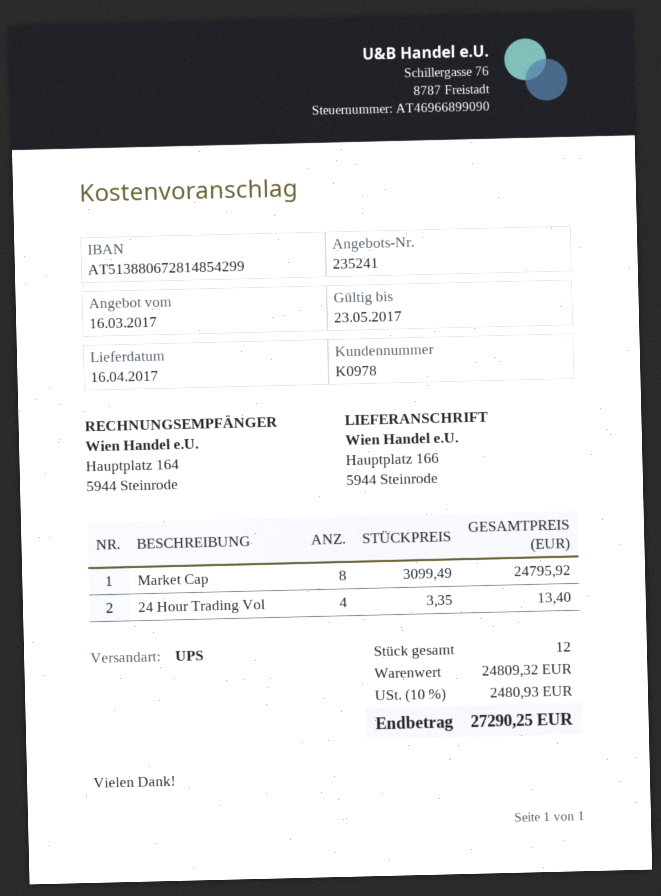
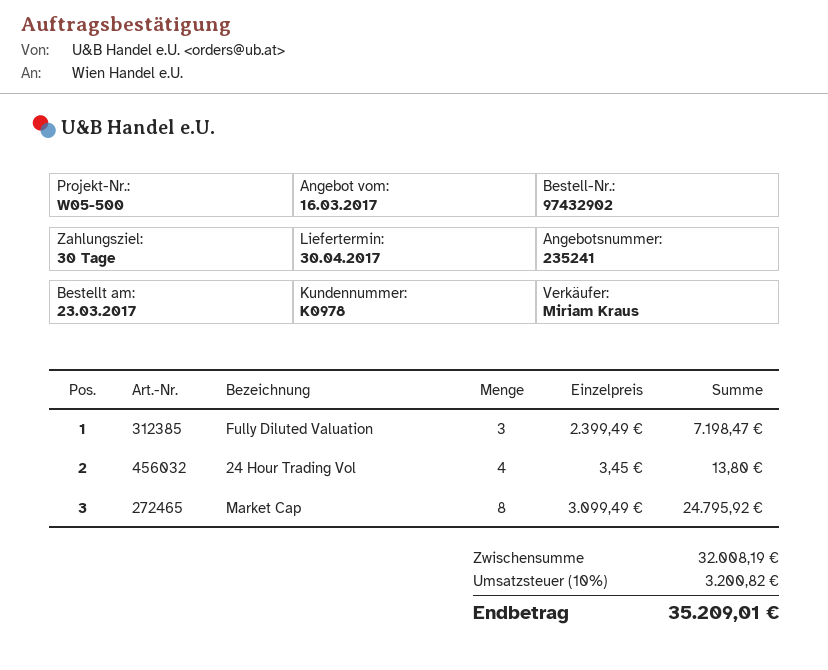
delivery date: 2017-04-16 -> 2017-04-30
24 Hour Trading Vol: 4 x 3.35 = 13.40 -> 4 x 3.45 = 13.80
Fully Diluted Valuation: none -> 3 x 2399.49 = 7198.47
subtotal: 24809.32 -> 32008.19
tax: 10% = 2480.93 -> 10% = 3200.82
total: 27290.25 -> 35209.01

